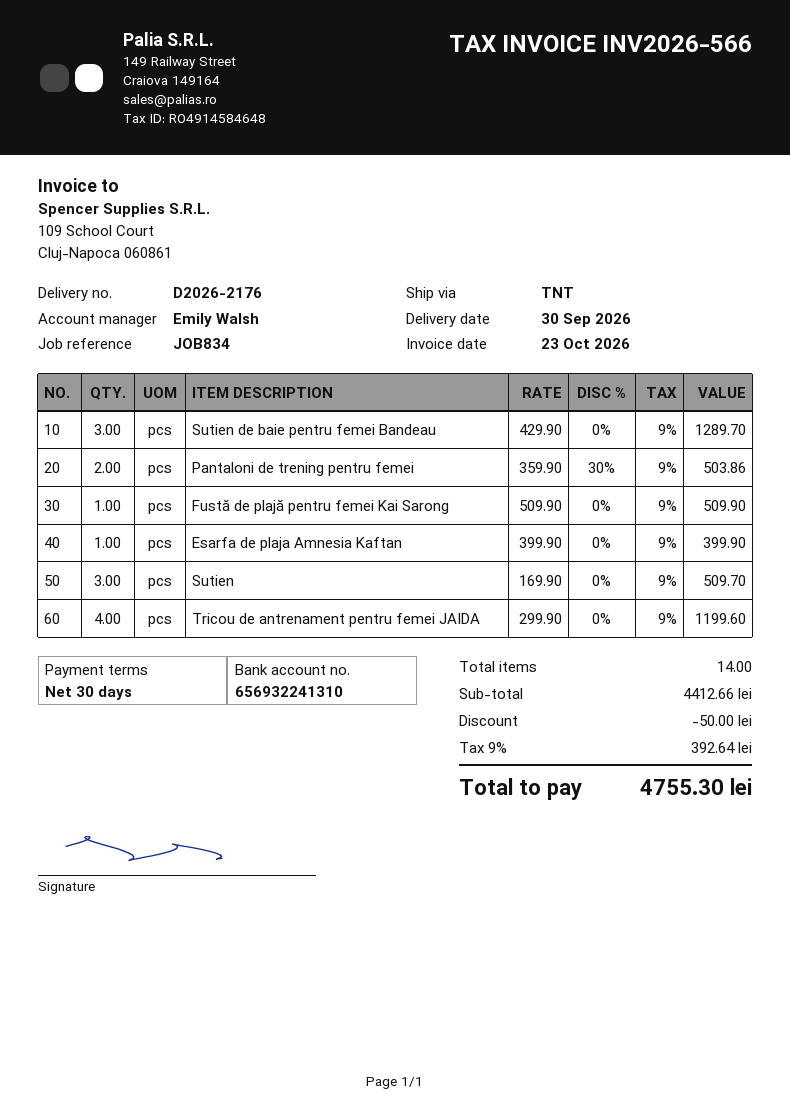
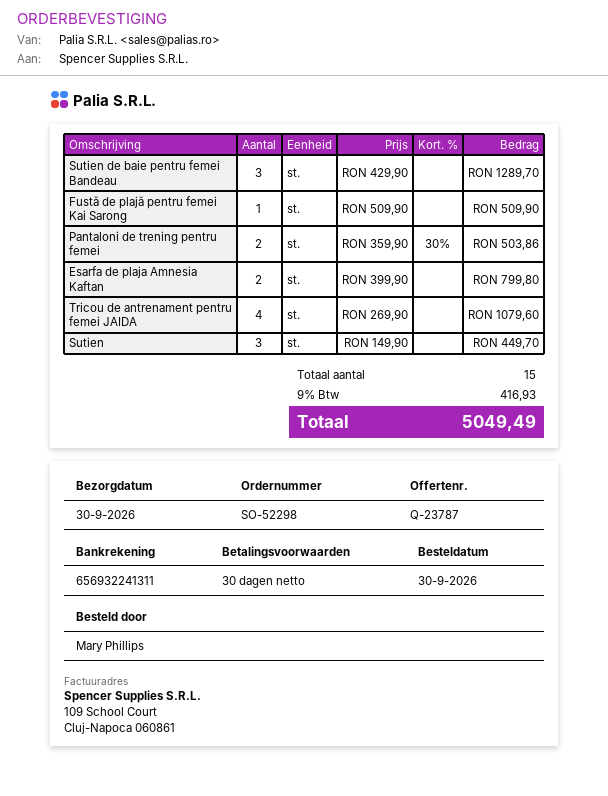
bank account: 656932241310 -> 656932241311
Esarfa de plaja Amnesia Kaftan: 1 x 399.90 = 399.90 -> 2 x 399.90 = 799.80
Sutien: 3 x 169.90 = 509.70 -> 3 x 149.90 = 449.70
Tricou de antrenament pentru femei JAIDA: 4 x 299.90 = 1199.60 -> 4 x 269.90 = 1079.60
total quantity: 14 -> 15
discount: 50.00 -> none
tax: 9% = 392.64 -> 9% = 416.93
total: 4755.30 -> 5049.49

